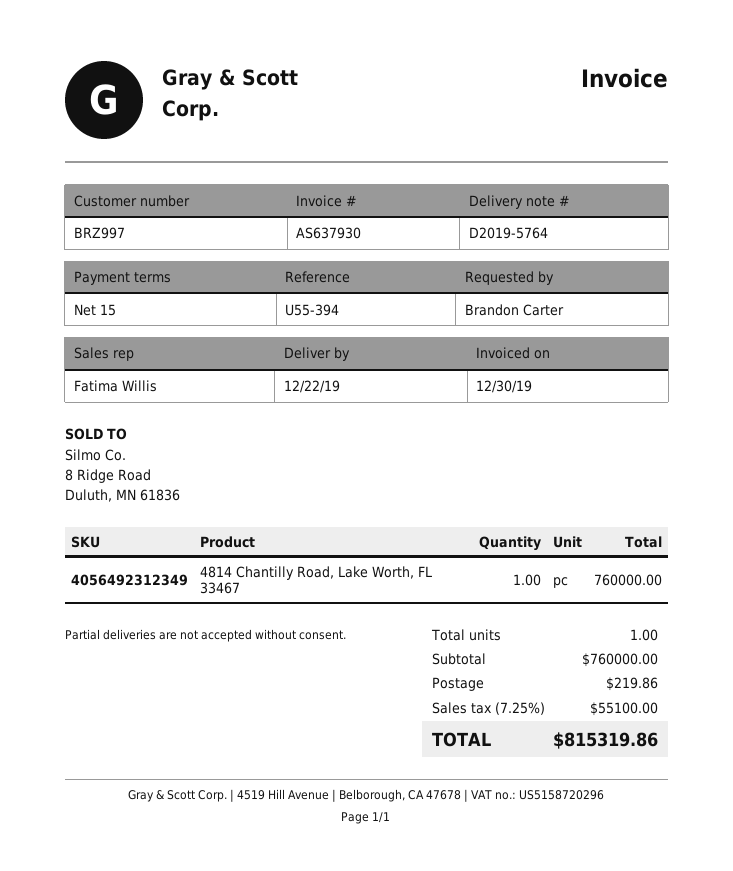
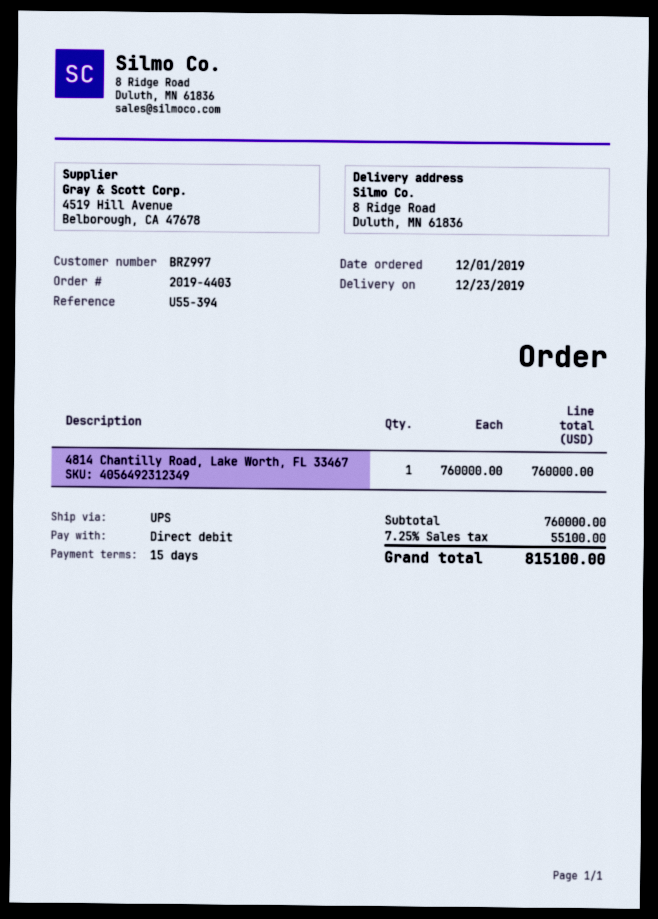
delivery date: 2019-12-22 -> 2019-12-23
shipping: 219.86 -> none
total: 815319.86 -> 815100.00

